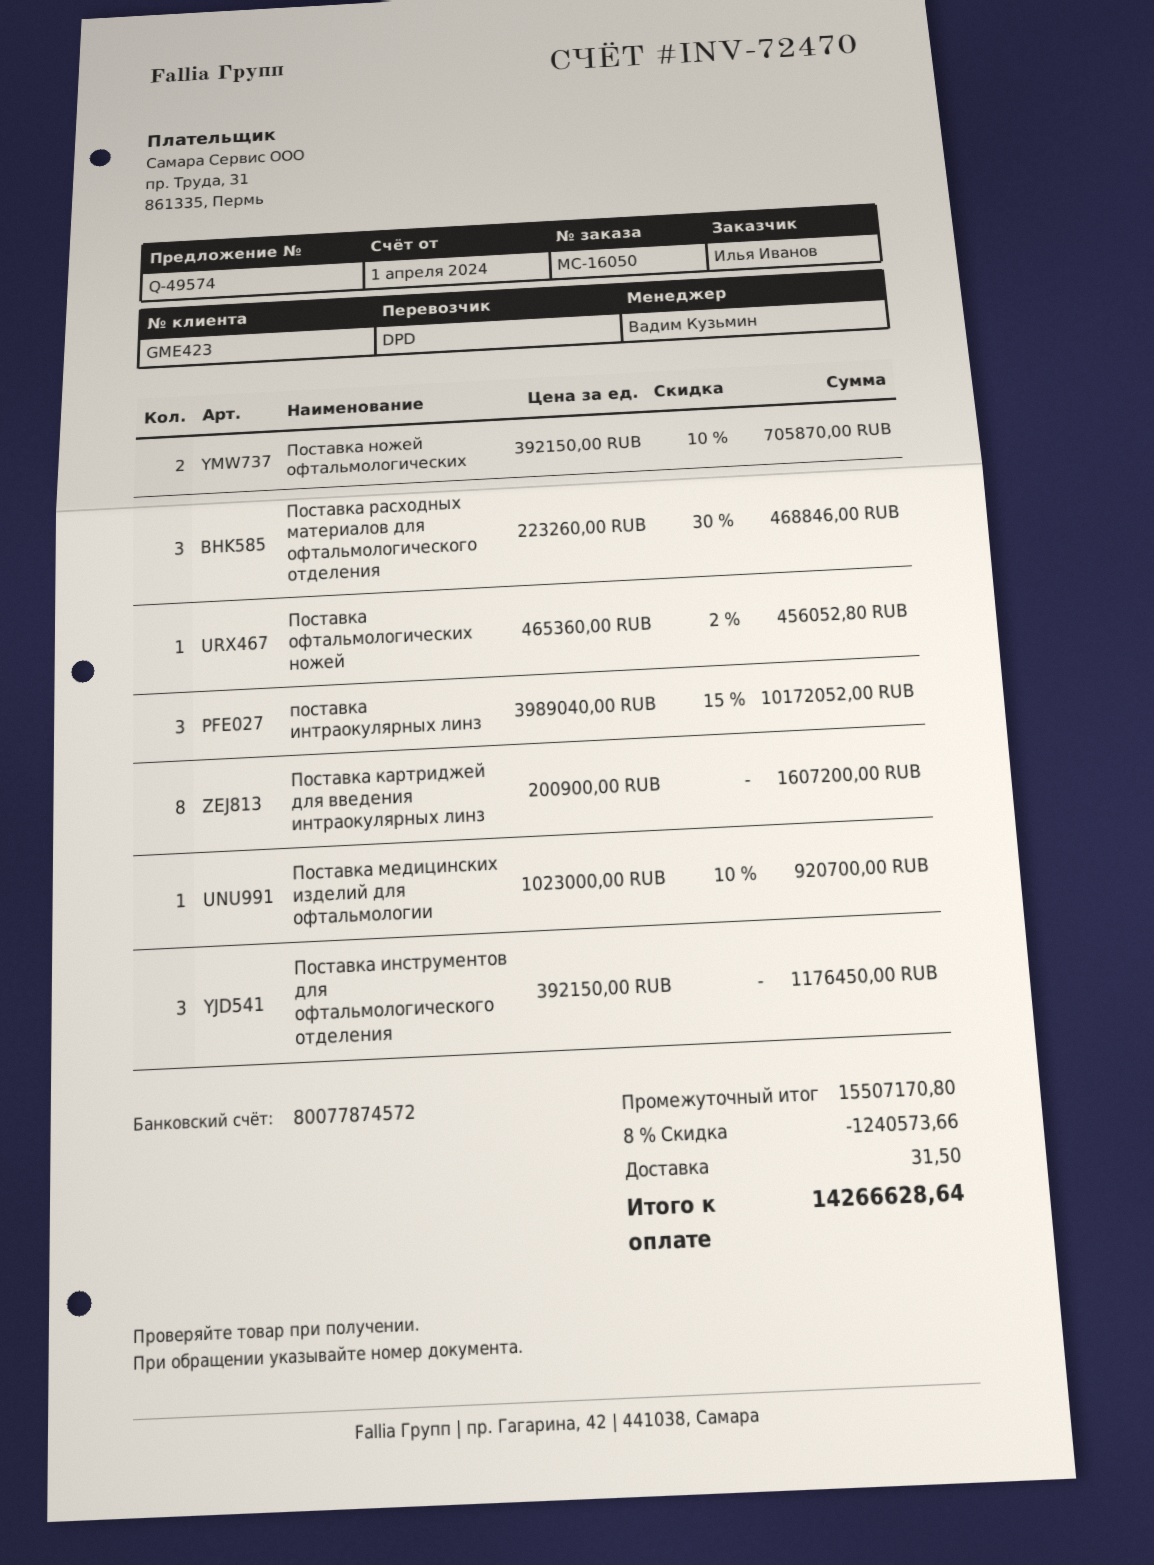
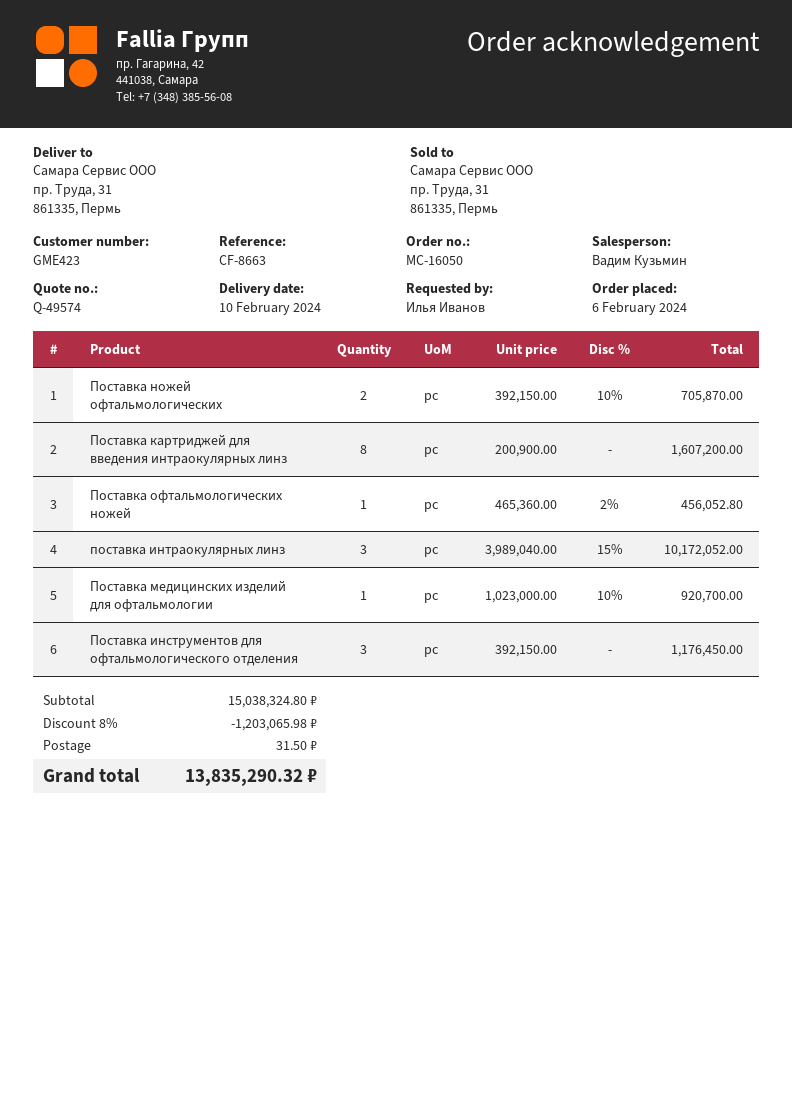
Поставка расходных материалов для офтальмологического отделения: 3 x 223260.00 - 30% = 468846.00 -> none
subtotal: 15507170.80 -> 15038324.80
discount: 8% = 1240573.66 -> 8% = 1203065.98
total: 14266628.64 -> 13835290.32

